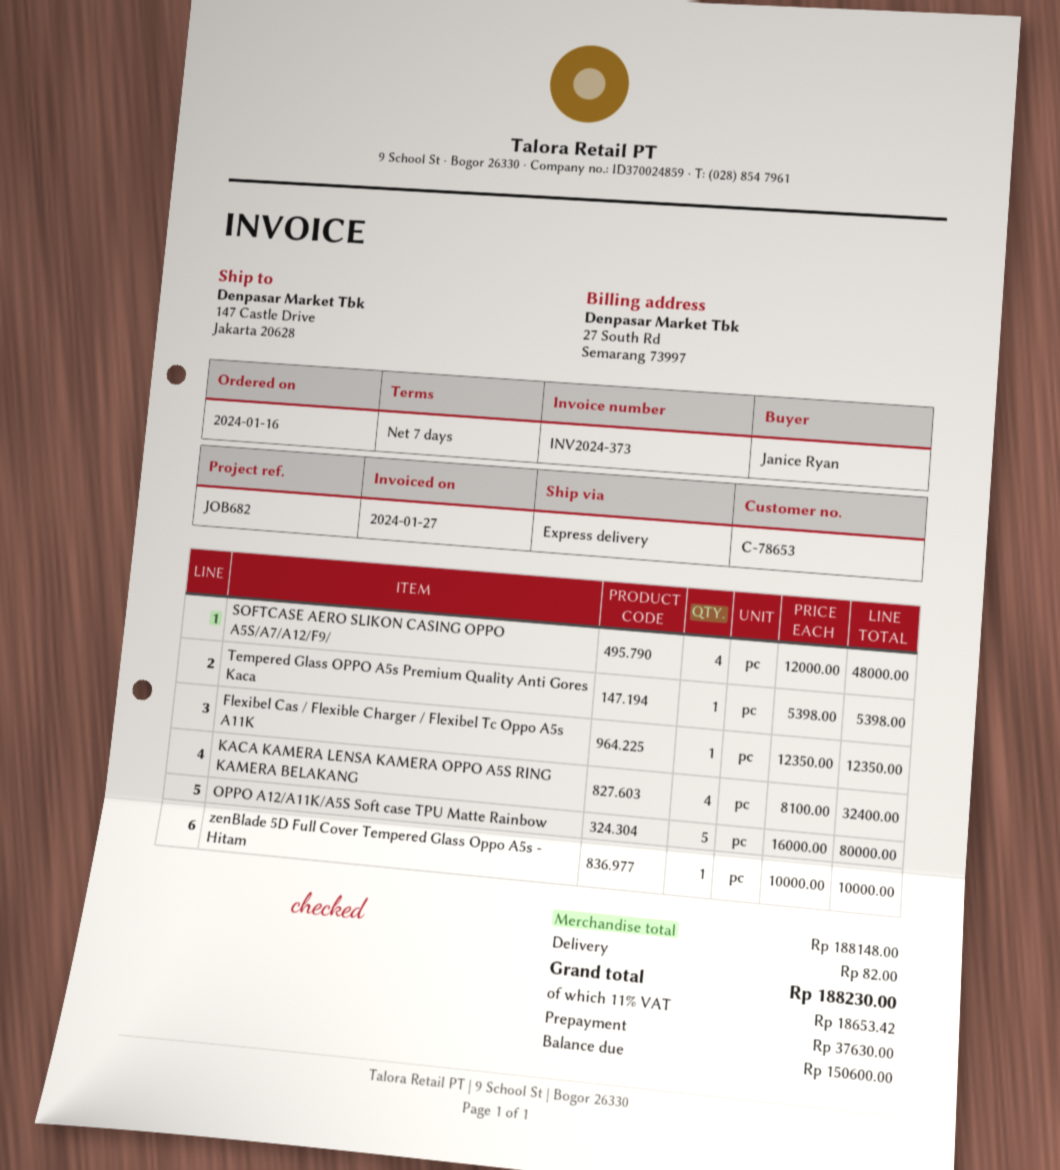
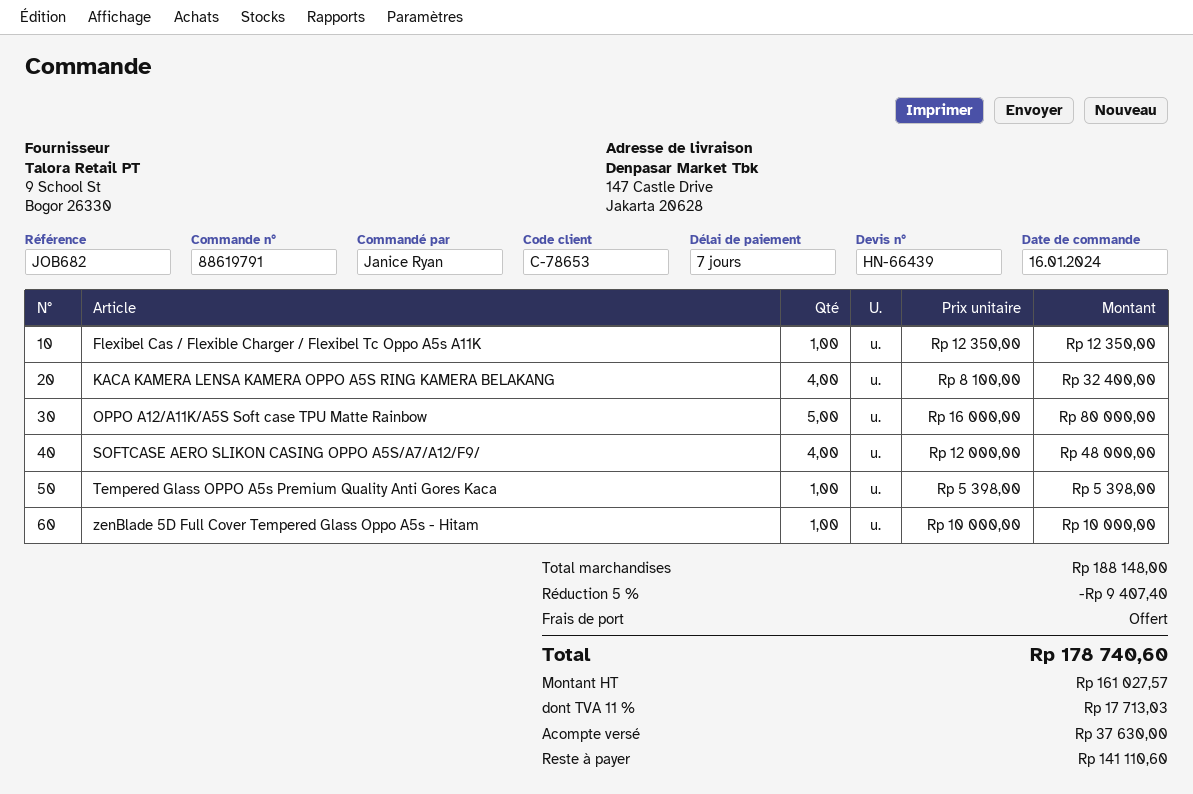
discount: none -> 5% = 9407.40
shipping: 82.00 -> 0.00
tax: 11% = 18653.42 -> 11% = 17713.03
total: 188230.00 -> 178740.60
balance: 150600.00 -> 141110.60

